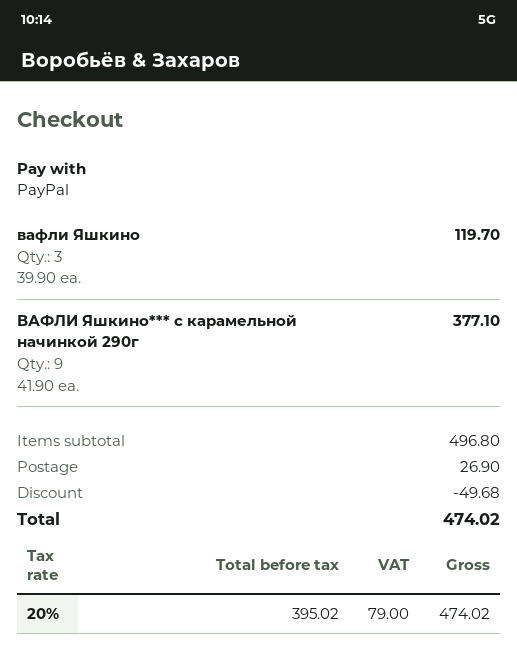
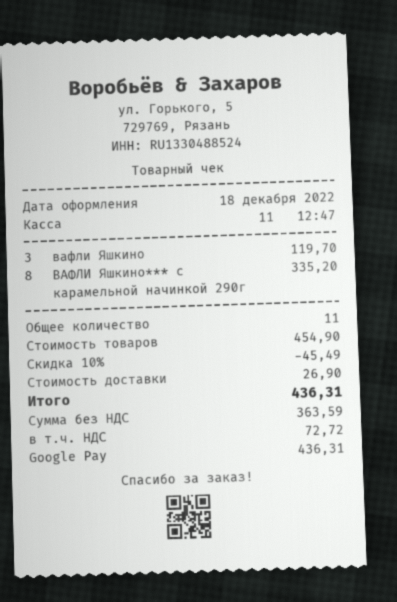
payment method: PayPal -> Google Pay
ВАФЛИ Яшкино*** с карамельной начинкой 290г: 9 for 377.10 -> 8 for 335.20
subtotal: 496.80 -> 454.90
discount: 49.68 -> 45.49
net: 395.02 -> 363.59
tax: 79.00 -> 72.72
total: 474.02 -> 436.31

